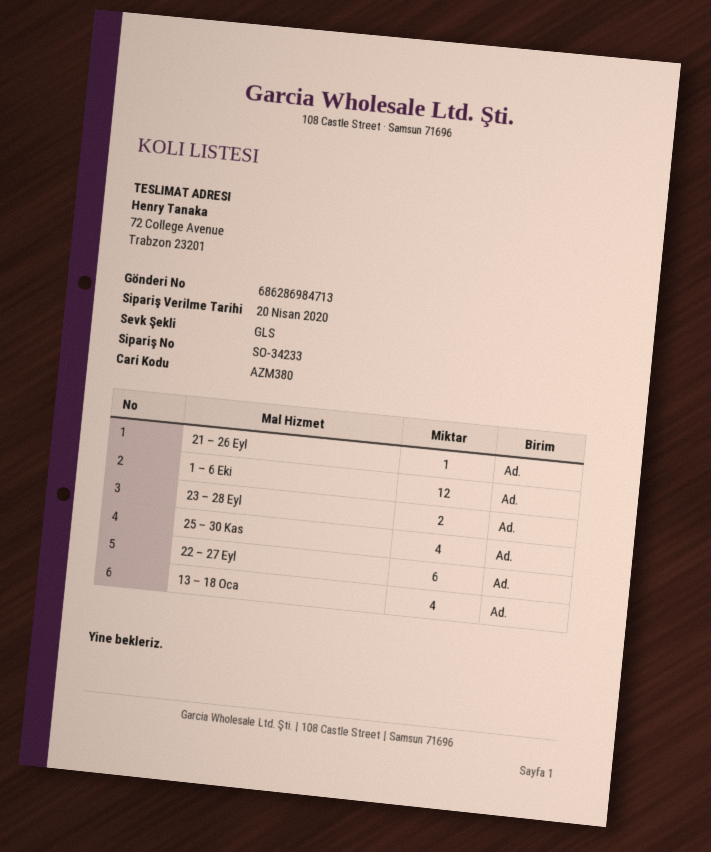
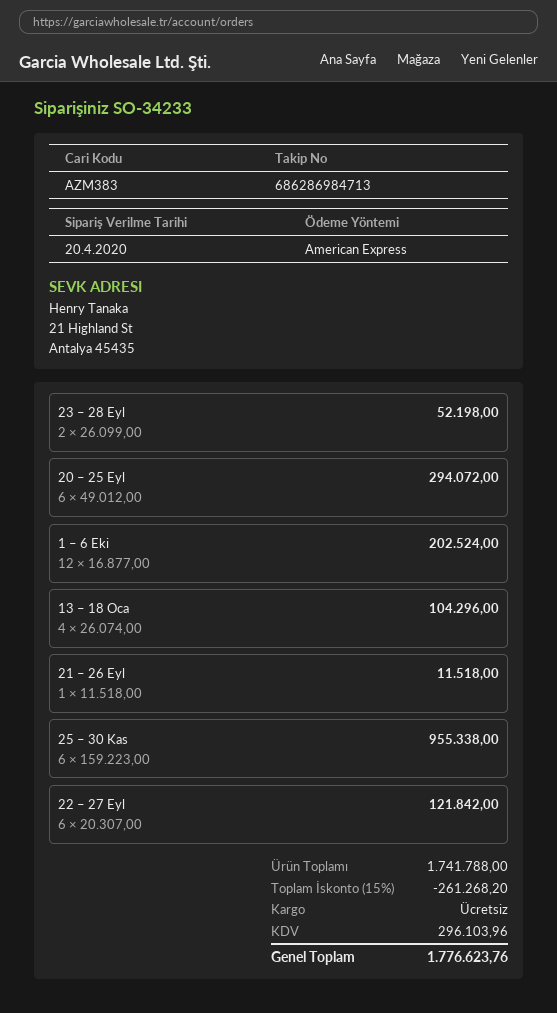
customer number: AZM380 -> AZM383
ship to: 72 College Avenue, Trabzon 23201 -> 21 Highland St, Antalya 45435
25 – 30 Kas: 4 -> 6
20 – 25 Eyl: none -> 6

